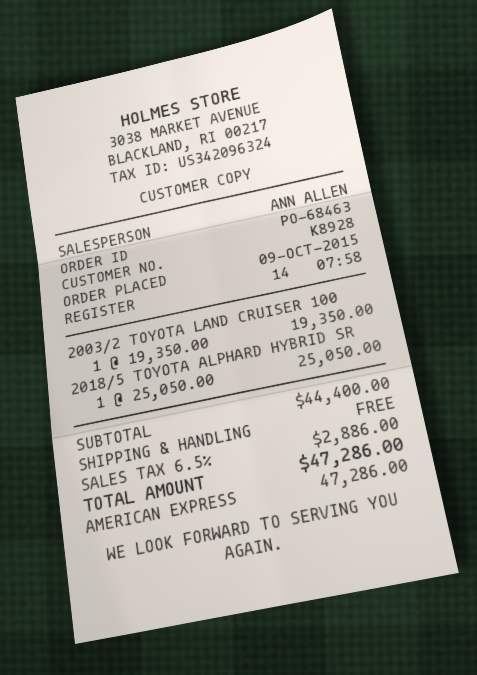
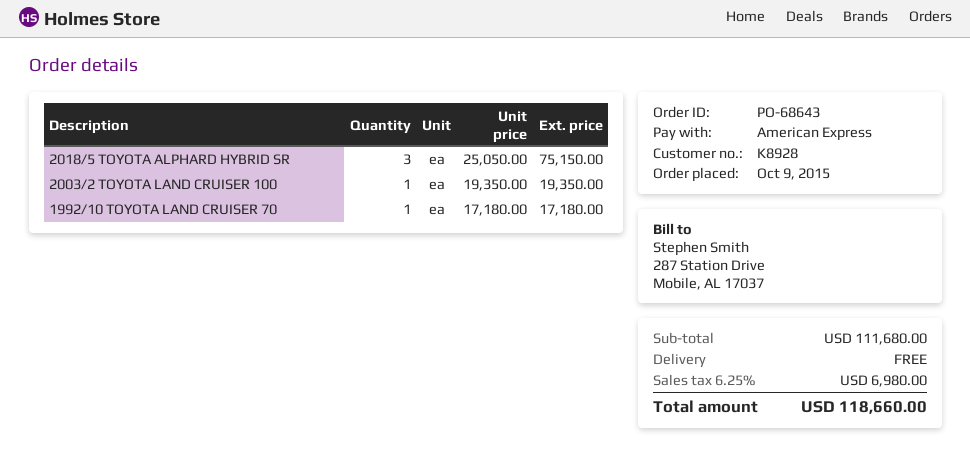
order number: PO-68463 -> PO-68643
2018/5 TOYOTA ALPHARD HYBRID SR: 1 x 25050.00 = 25050.00 -> 3 x 25050.00 = 75150.00
1992/10 TOYOTA LAND CRUISER 70: none -> 1 x 17180.00 = 17180.00
subtotal: 44400.00 -> 111680.00
tax: 6.5% = 2886.00 -> 6.25% = 6980.00
total: 47286.00 -> 118660.00

